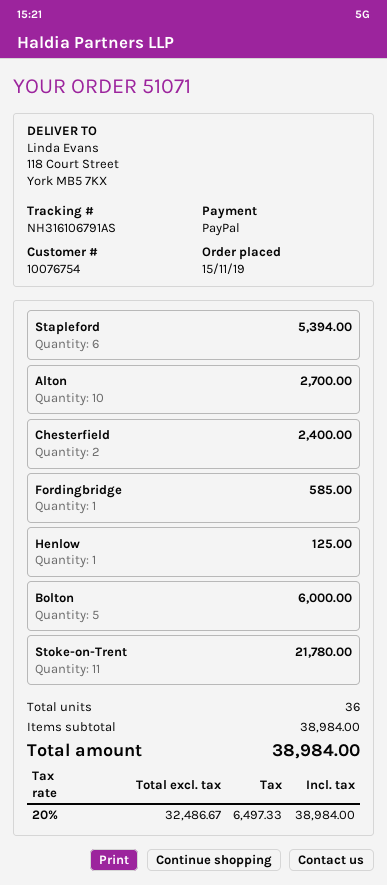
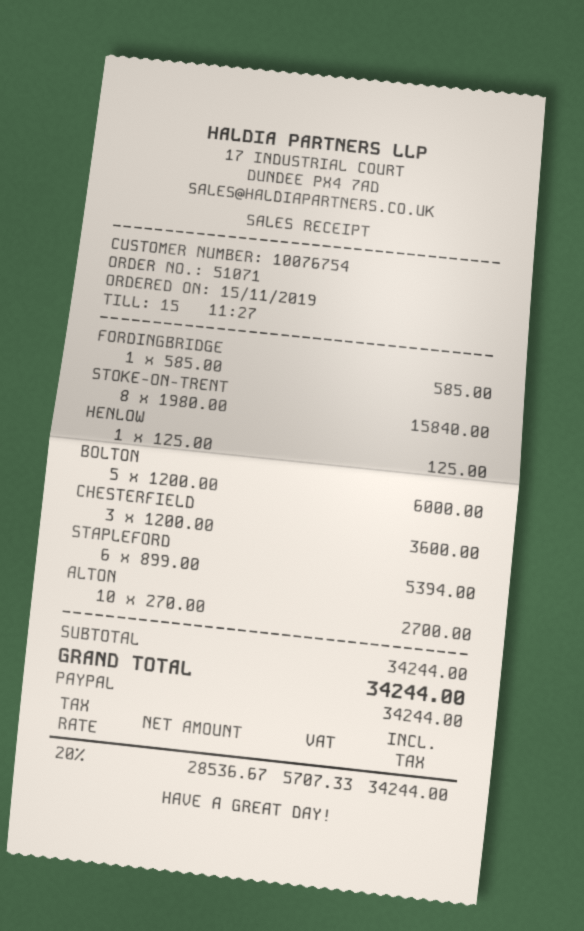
Chesterfield: 2 for 2400.00 -> 3 for 3600.00
Stoke-on-Trent: 11 for 21780.00 -> 8 for 15840.00
subtotal: 38984.00 -> 34244.00
net: 32486.67 -> 28536.67
tax: 20% = 6497.33 -> 20% = 5707.33
total: 38984.00 -> 34244.00

